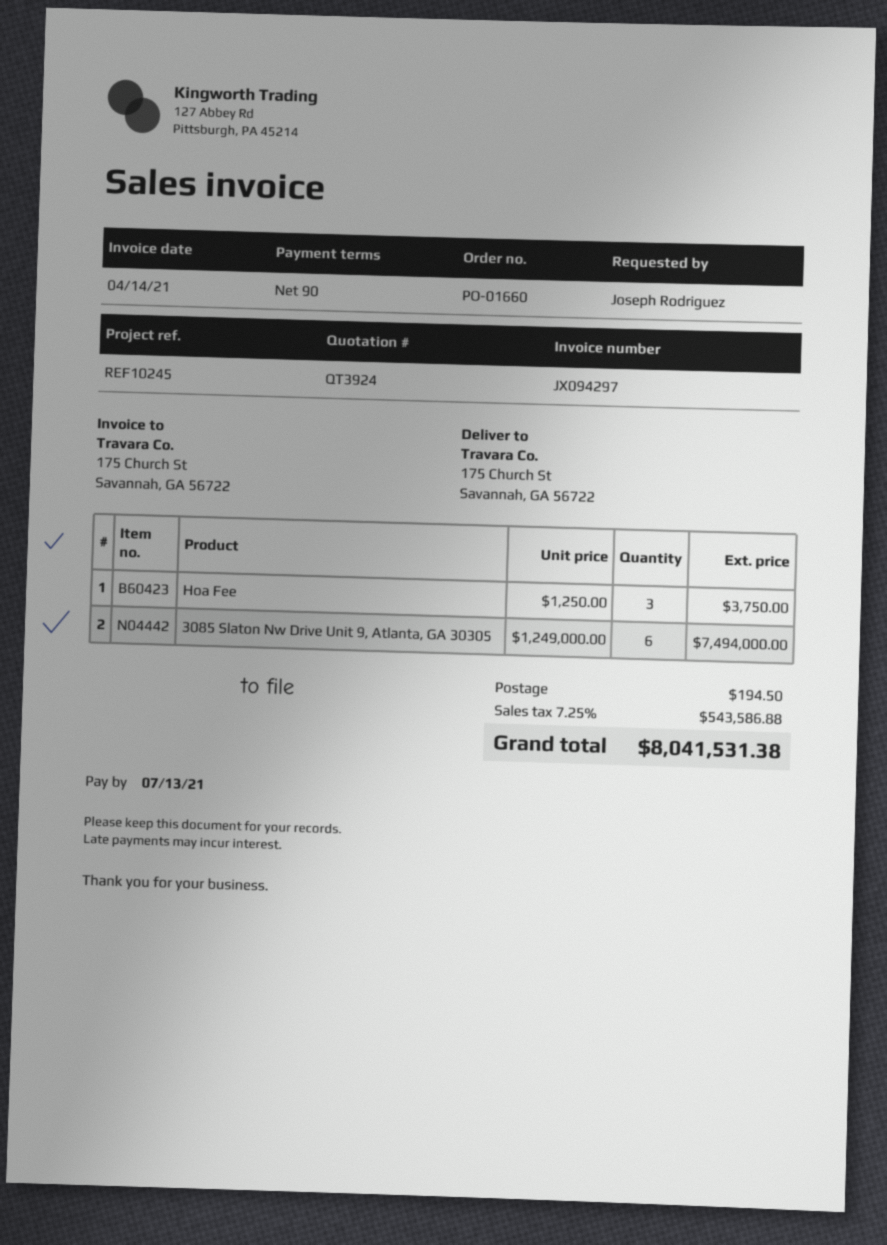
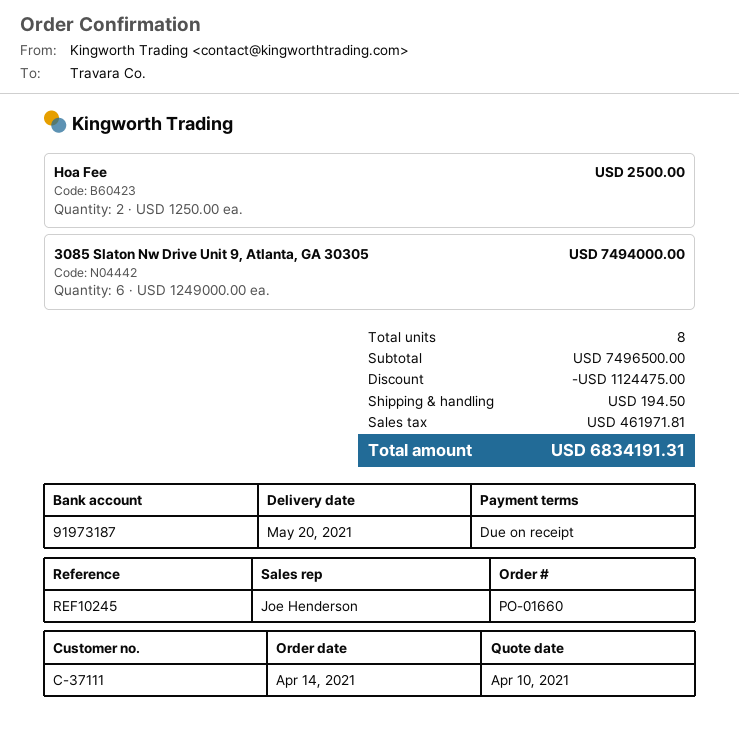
payment terms: 90 days -> on receipt
Hoa Fee: 3 x 1250.00 = 3750.00 -> 2 x 1250.00 = 2500.00
discount: none -> 1124475.00
tax: 543586.88 -> 461971.81
total: 8041531.38 -> 6834191.31

